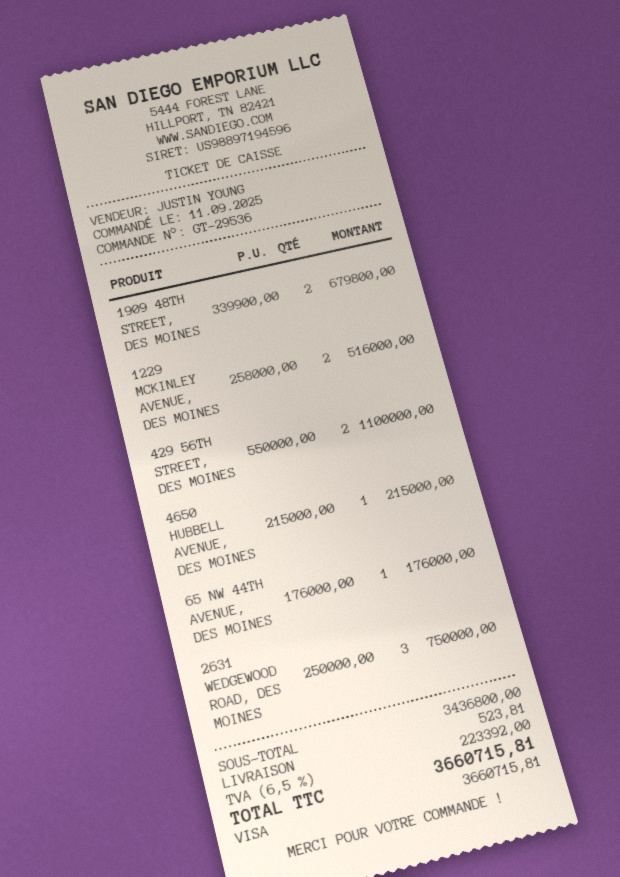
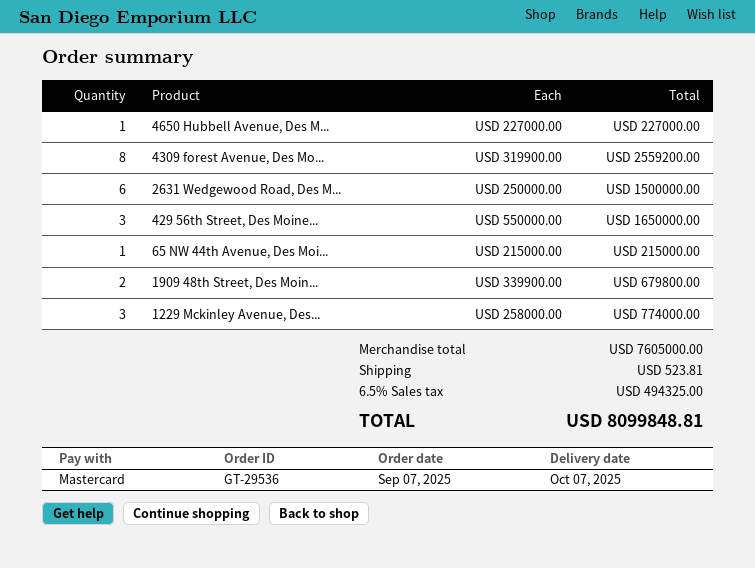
order date: 2025-09-11 -> 2025-09-07
payment method: Visa -> Mastercard
1229 MCKINLEY AVENUE, DES MOINES: 2 x 258000.00 = 516000.00 -> 3 x 258000.00 = 774000.00
429 56TH STREET, DES MOINES: 2 x 550000.00 = 1100000.00 -> 3 x 550000.00 = 1650000.00
4650 HUBBELL AVENUE, DES MOINES: 1 x 215000.00 = 215000.00 -> 1 x 227000.00 = 227000.00
65 NW 44TH AVENUE, DES MOINES: 1 x 176000.00 = 176000.00 -> 1 x 215000.00 = 215000.00
2631 WEDGEWOOD ROAD, DES MOINES: 3 x 250000.00 = 750000.00 -> 6 x 250000.00 = 1500000.00
4309 forest Avenue, Des Mo...: none -> 8 x 319900.00 = 2559200.00
subtotal: 3436800.00 -> 7605000.00
tax: 6.5% = 223392.00 -> 6.5% = 494325.00
total: 3660715.81 -> 8099848.81

